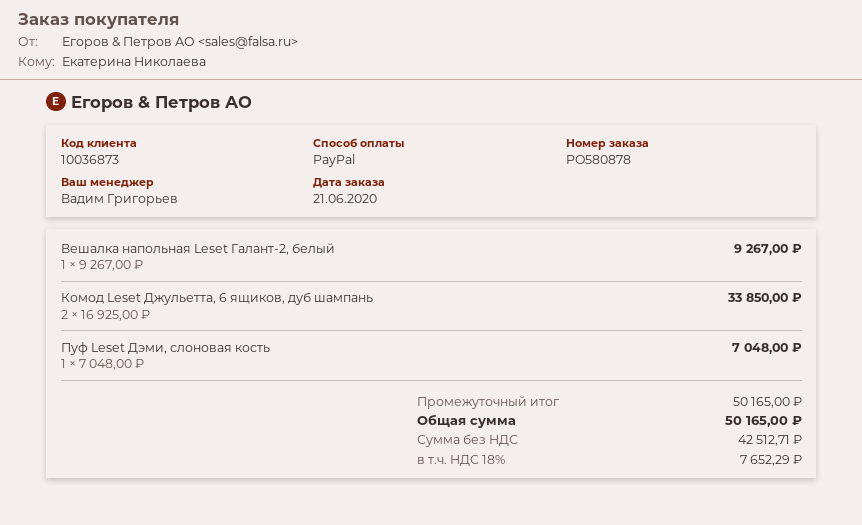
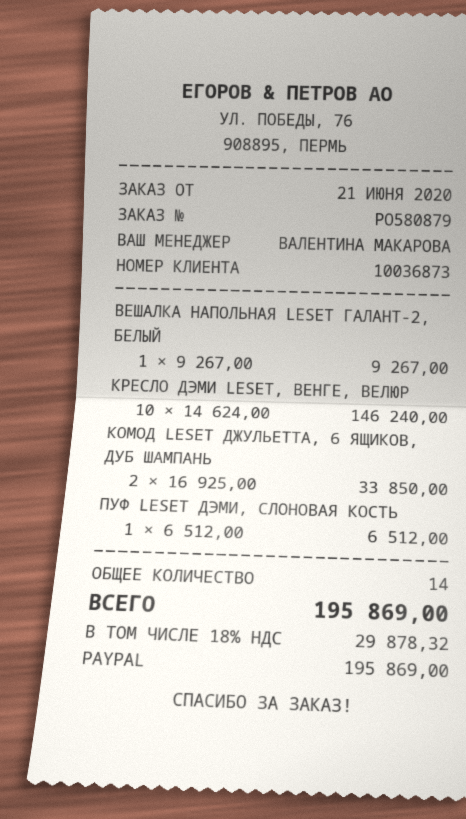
order number: PO580878 -> PO580879
sales rep: Вадим Григорьев -> ВАЛЕНТИНА МАКАРОВА
Пуф Leset Дэми, слоновая кость: 1 x 7048.00 = 7048.00 -> 1 x 6512.00 = 6512.00
КРЕСЛО ДЭМИ LESET, ВЕНГЕ, ВЕЛЮР: none -> 10 x 14624.00 = 146240.00
tax: 18% = 7652.29 -> 18% = 29878.32
total: 50165.00 -> 195869.00

